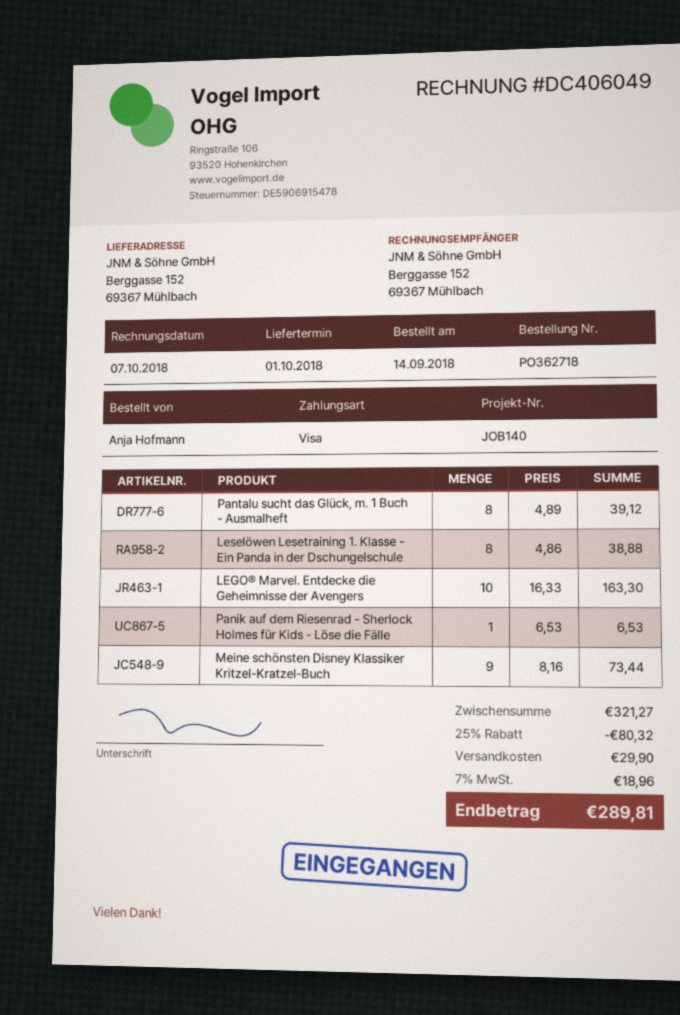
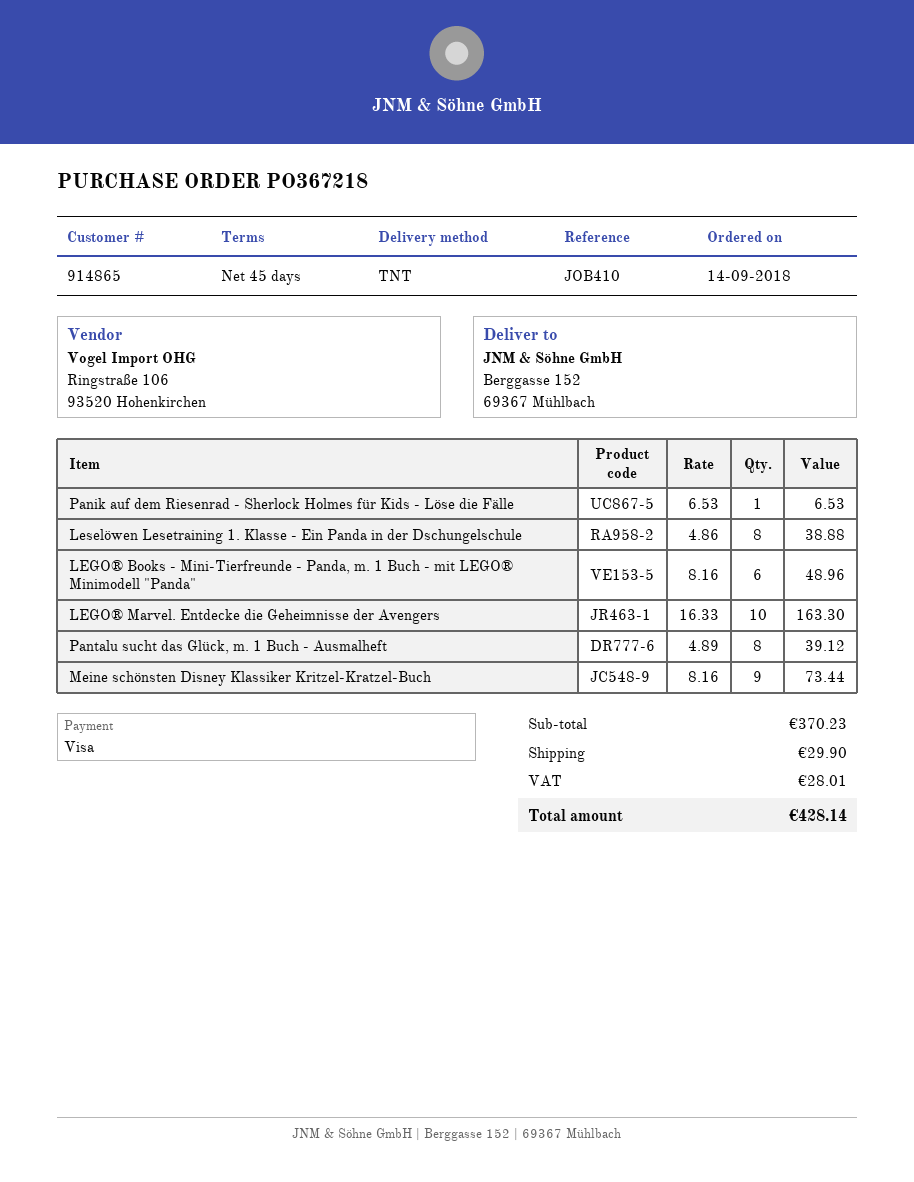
order number: PO362718 -> PO367218
reference: JOB140 -> JOB410
LEGO® Books - Mini-Tierfreunde - Panda, m. 1 Buch - mit LEGO® Minimodell "Panda": none -> 6 x 8.16 = 48.96
subtotal: 321.27 -> 370.23
discount: 25% = 80.32 -> none
tax: 18.96 -> 28.01
total: 289.81 -> 428.14

